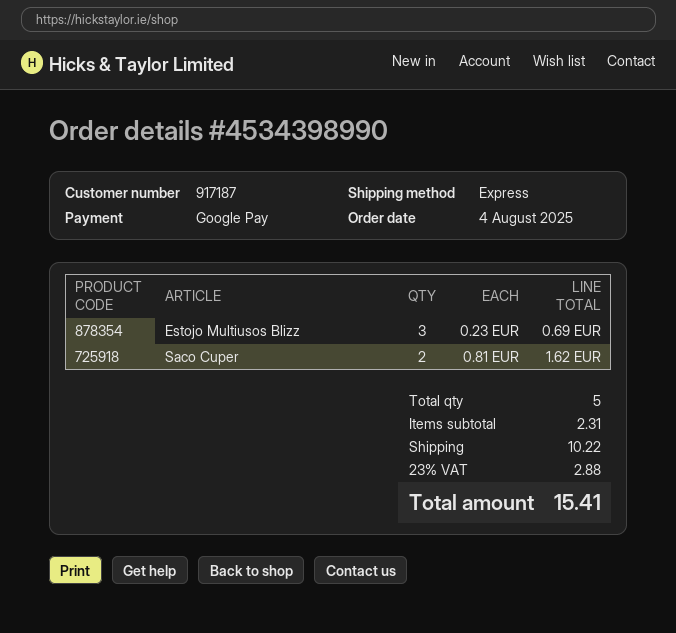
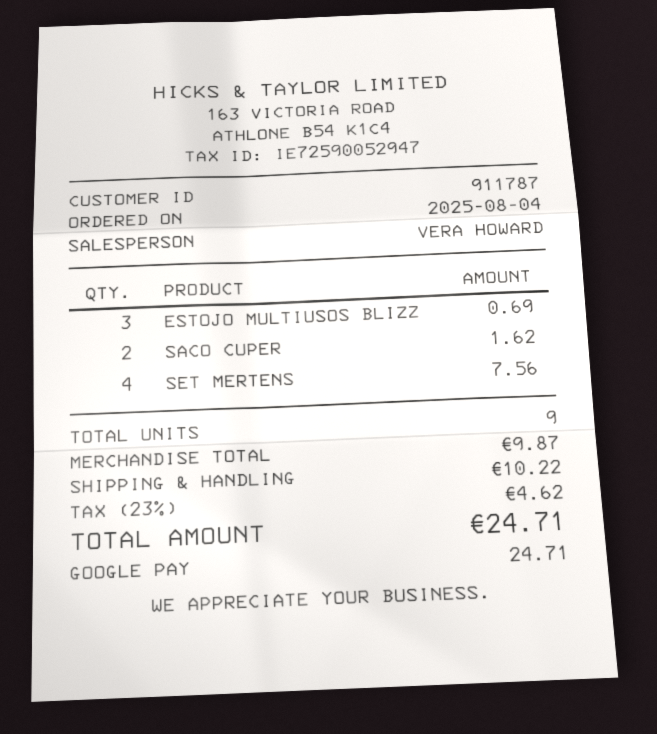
customer number: 917187 -> 911787
SET MERTENS: none -> 4 for 7.56
total quantity: 5 -> 9
subtotal: 2.31 -> 9.87
tax: 23% = 2.88 -> 23% = 4.62
total: 15.41 -> 24.71

